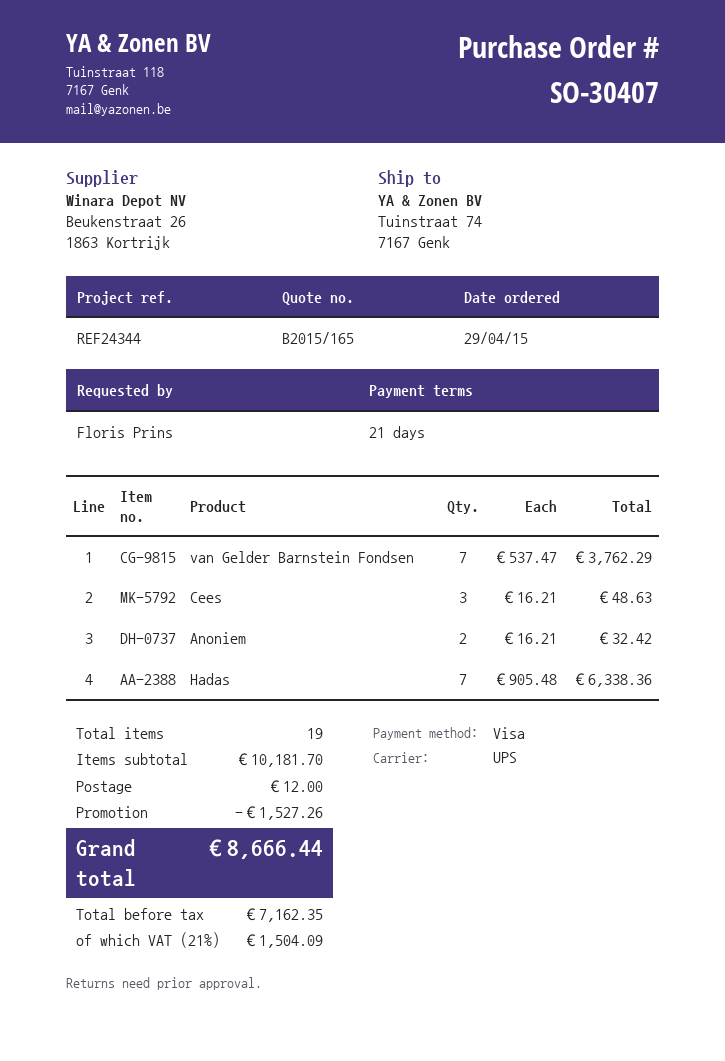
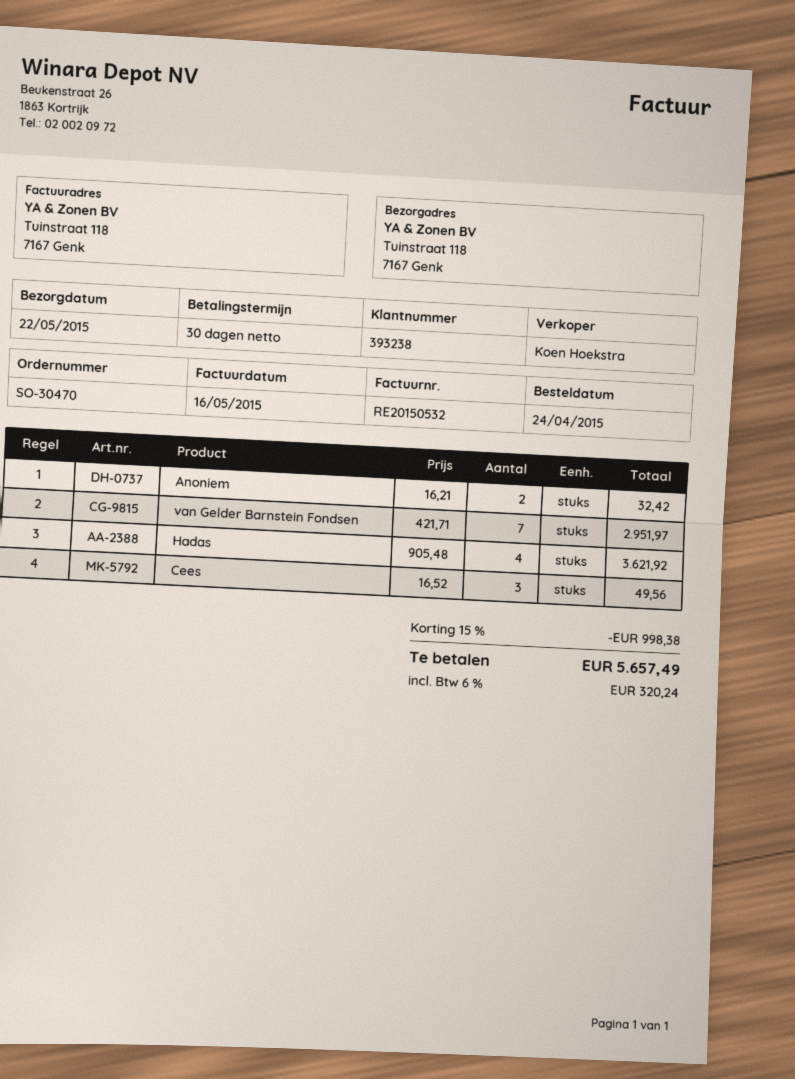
order number: SO-30407 -> SO-30470
order date: 2015-04-29 -> 2015-04-24
payment terms: 21 days -> 30 days
ship to: Tuinstraat 74, 7167 Genk -> Tuinstraat 118, 7167 Genk
van Gelder Barnstein Fondsen: 7 x 537.47 = 3762.29 -> 7 x 421.71 = 2951.97
Cees: 3 x 16.21 = 48.63 -> 3 x 16.52 = 49.56
Hadas: 7 x 905.48 = 6338.36 -> 4 x 905.48 = 3621.92
discount: 1527.26 -> 998.38
shipping: 12.00 -> none
tax: 21% = 1504.09 -> 6% = 320.24
total: 8666.44 -> 5657.49

